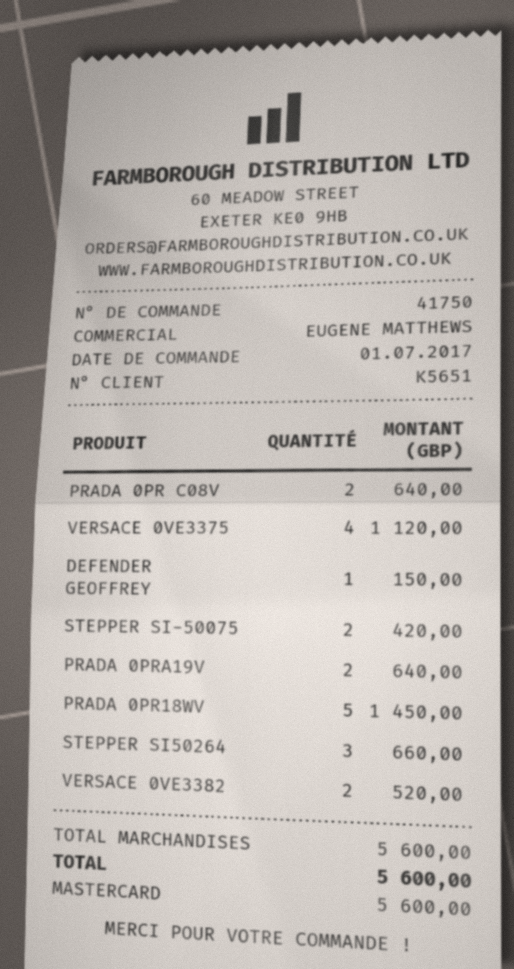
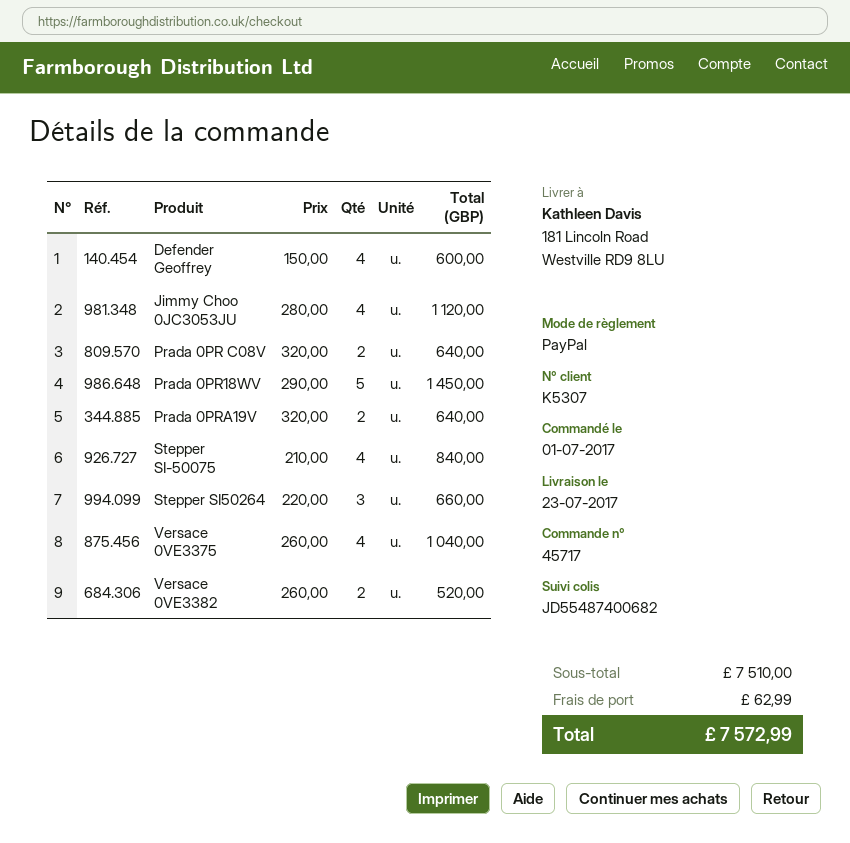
order number: 41750 -> 45717
customer number: K5651 -> K5307
payment method: Mastercard -> PayPal
VERSACE 0VE3375: 4 for 1120.00 -> 4 for 1040.00
DEFENDER GEOFFREY: 1 for 150.00 -> 4 for 600.00
STEPPER SI-50075: 2 for 420.00 -> 4 for 840.00
Jimmy Choo 0JC3053JU: none -> 4 for 1120.00
subtotal: 5600.00 -> 7510.00
shipping: none -> 62.99
total: 5600.00 -> 7572.99

